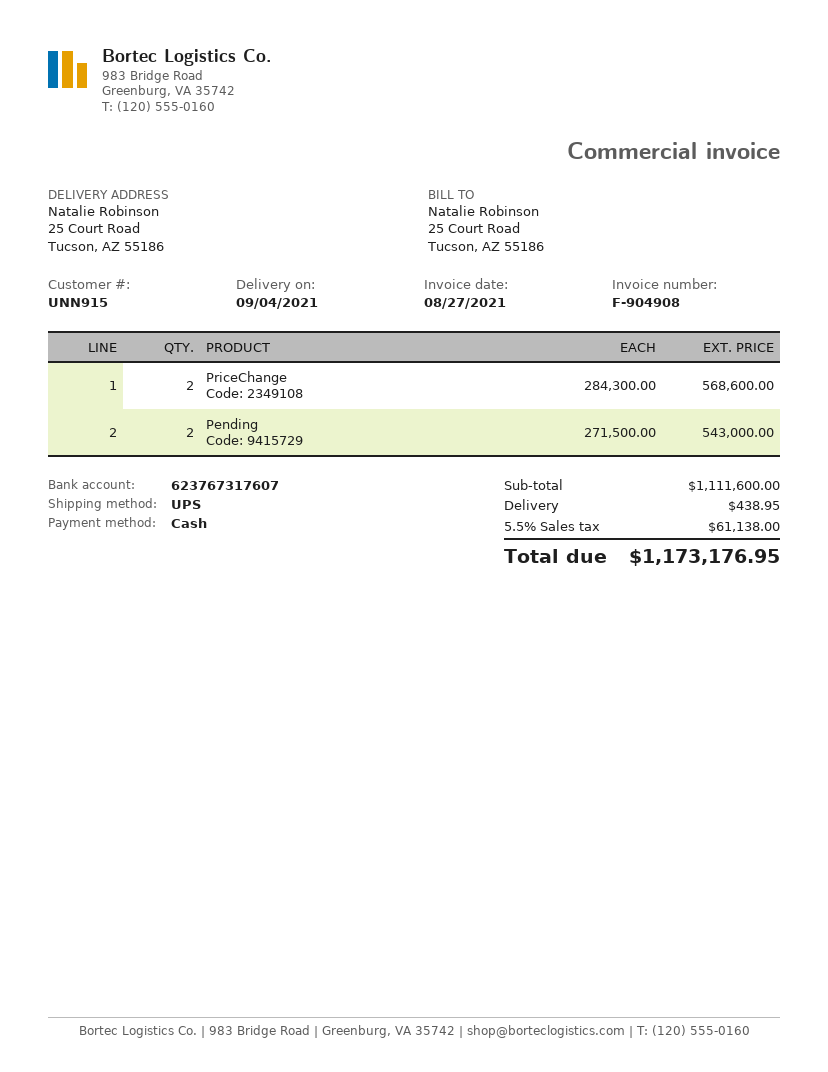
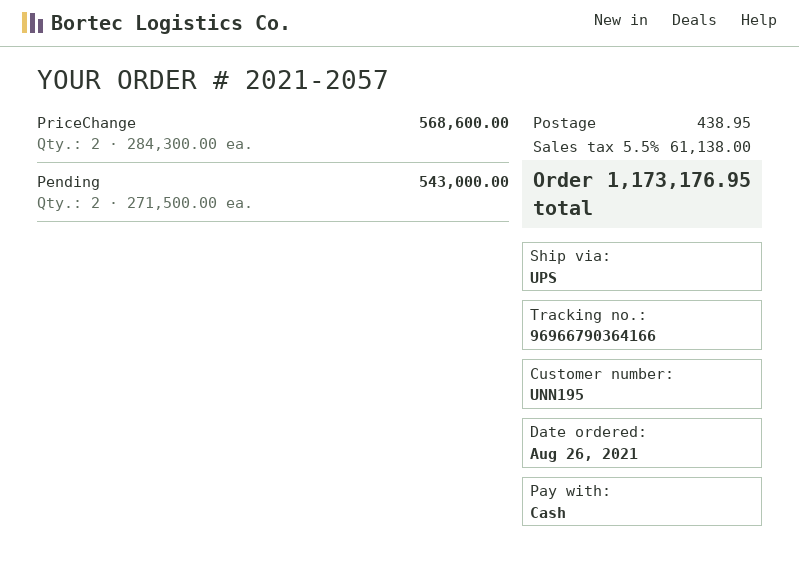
customer number: UNN915 -> UNN195

